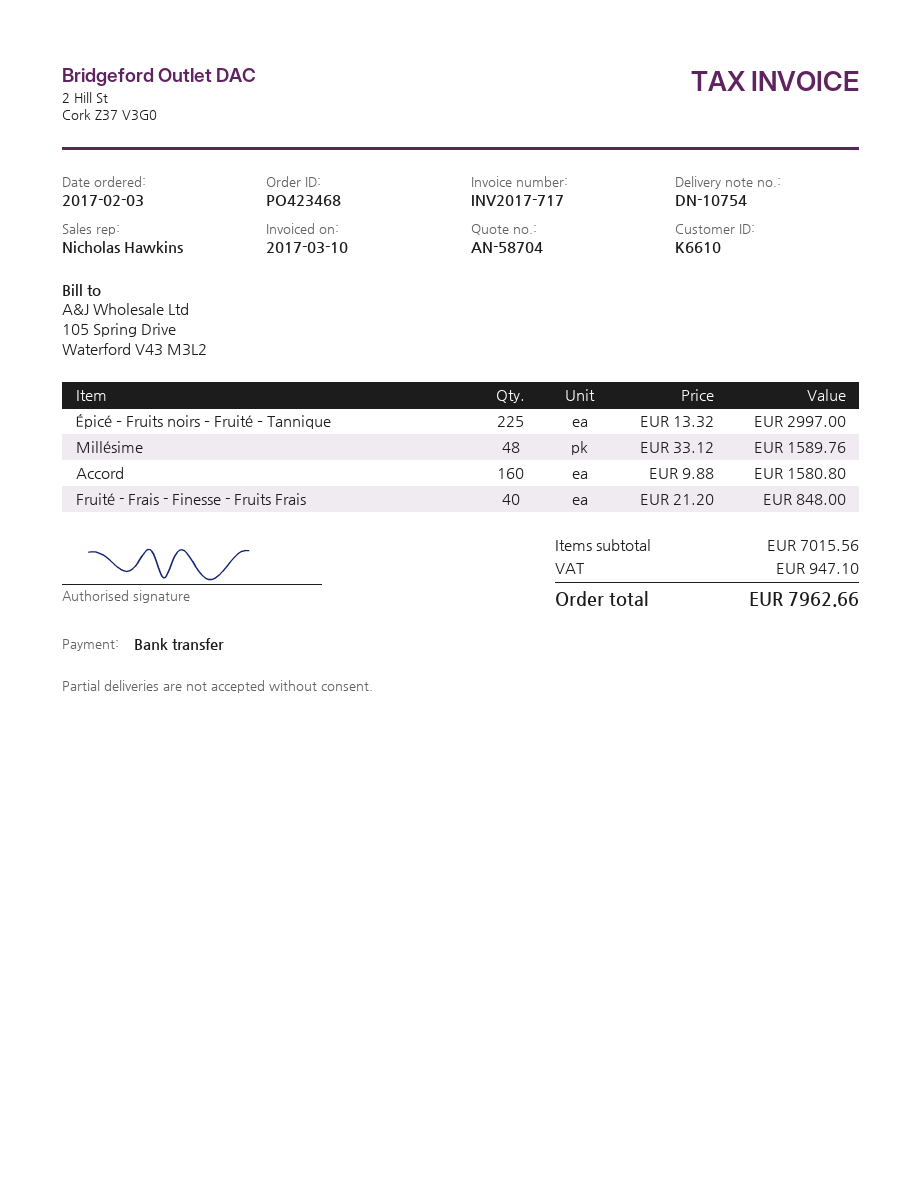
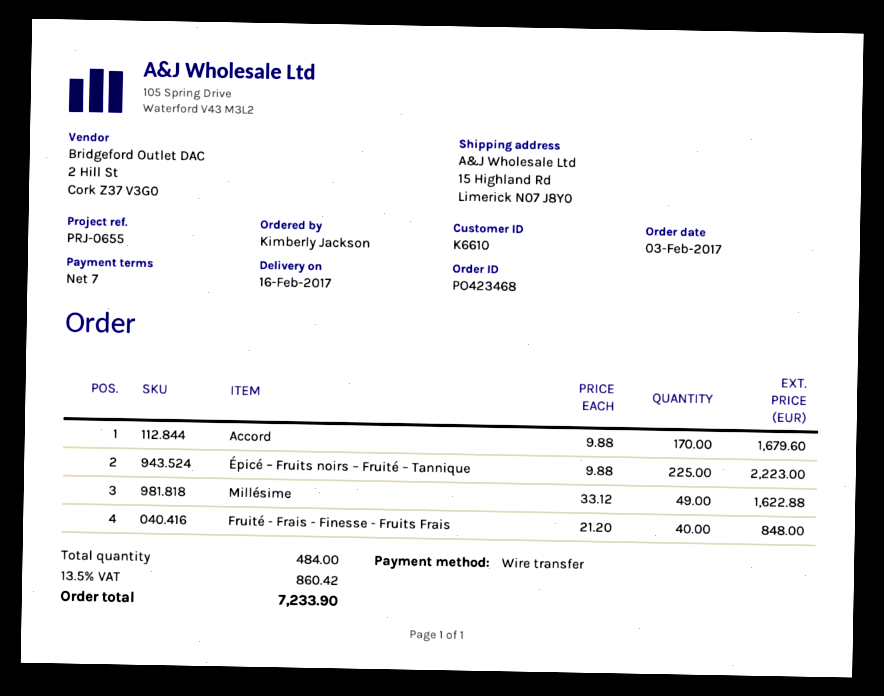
Épicé – Fruits noirs – Fruité – Tannique: 225 x 13.32 = 2997.00 -> 225 x 9.88 = 2223.00
Millésime: 48 x 33.12 = 1589.76 -> 49 x 33.12 = 1622.88
Accord: 160 x 9.88 = 1580.80 -> 170 x 9.88 = 1679.60
tax: 947.10 -> 860.42
total: 7962.66 -> 7233.90

